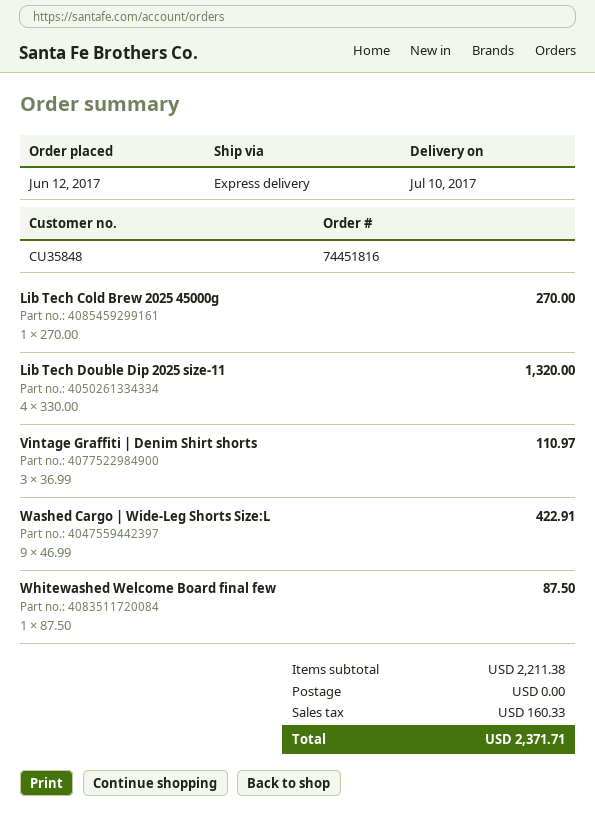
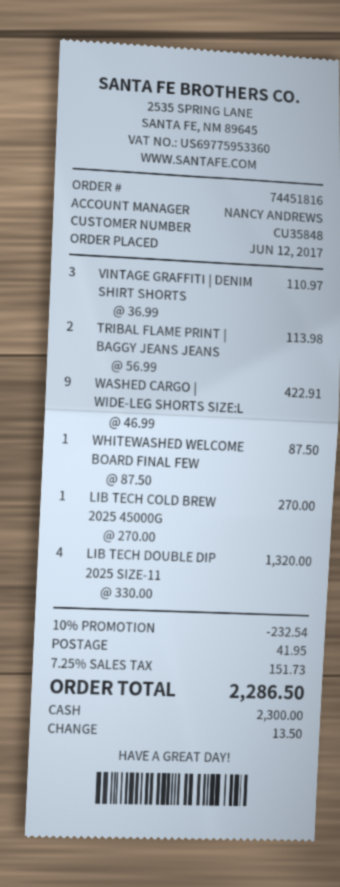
TRIBAL FLAME PRINT | BAGGY JEANS JEANS: none -> 2 x 56.99 = 113.98
discount: none -> 10% = 232.54
shipping: 0.00 -> 41.95
tax: 160.33 -> 151.73
total: 2371.71 -> 2286.50

